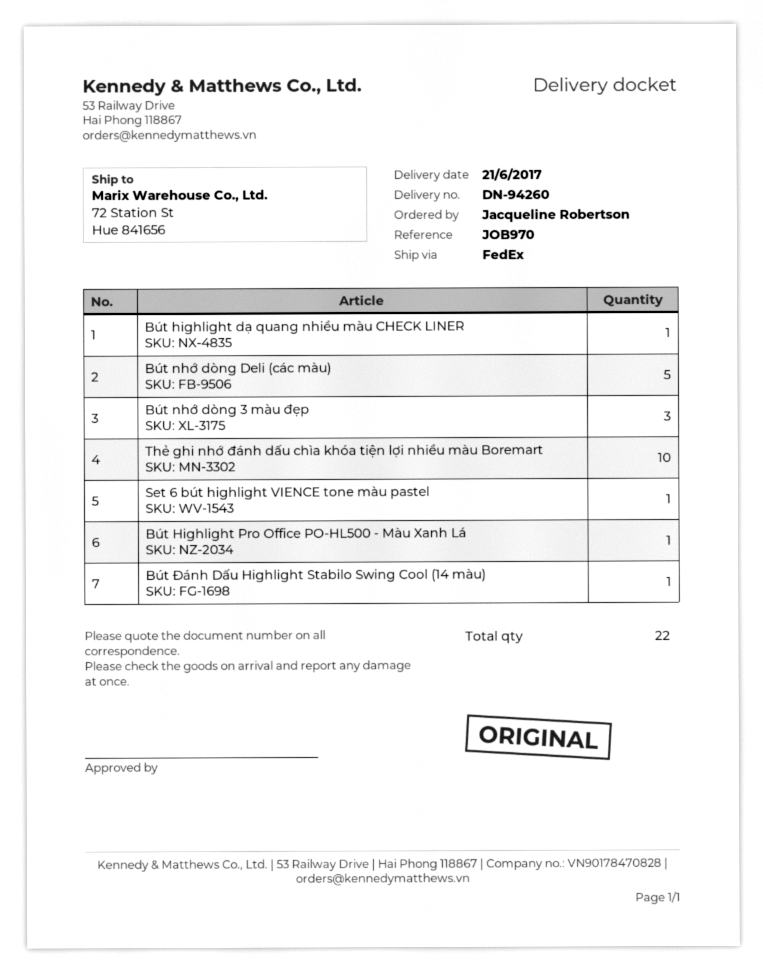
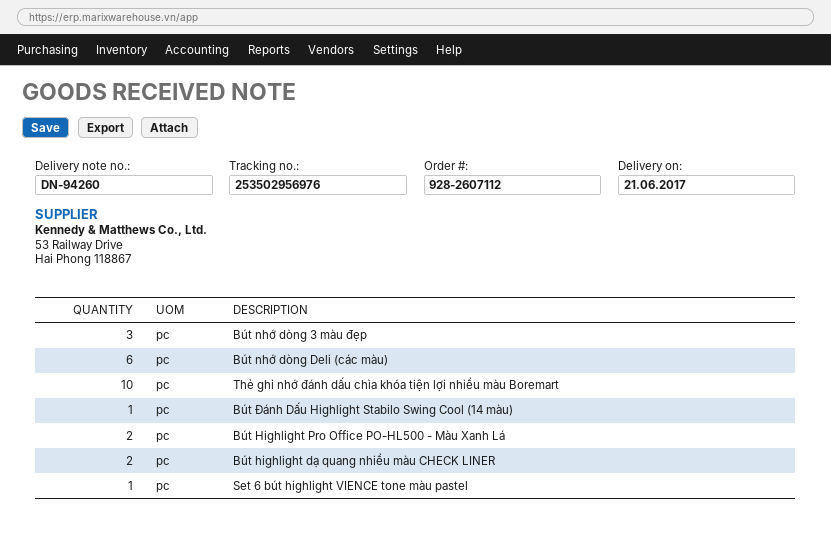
Bút highlight dạ quang nhiều màu CHECK LINER: 1 -> 2
Bút nhớ dòng Deli (các màu): 5 -> 6
Bút Highlight Pro Office PO-HL500 - Màu Xanh Lá: 1 -> 2

